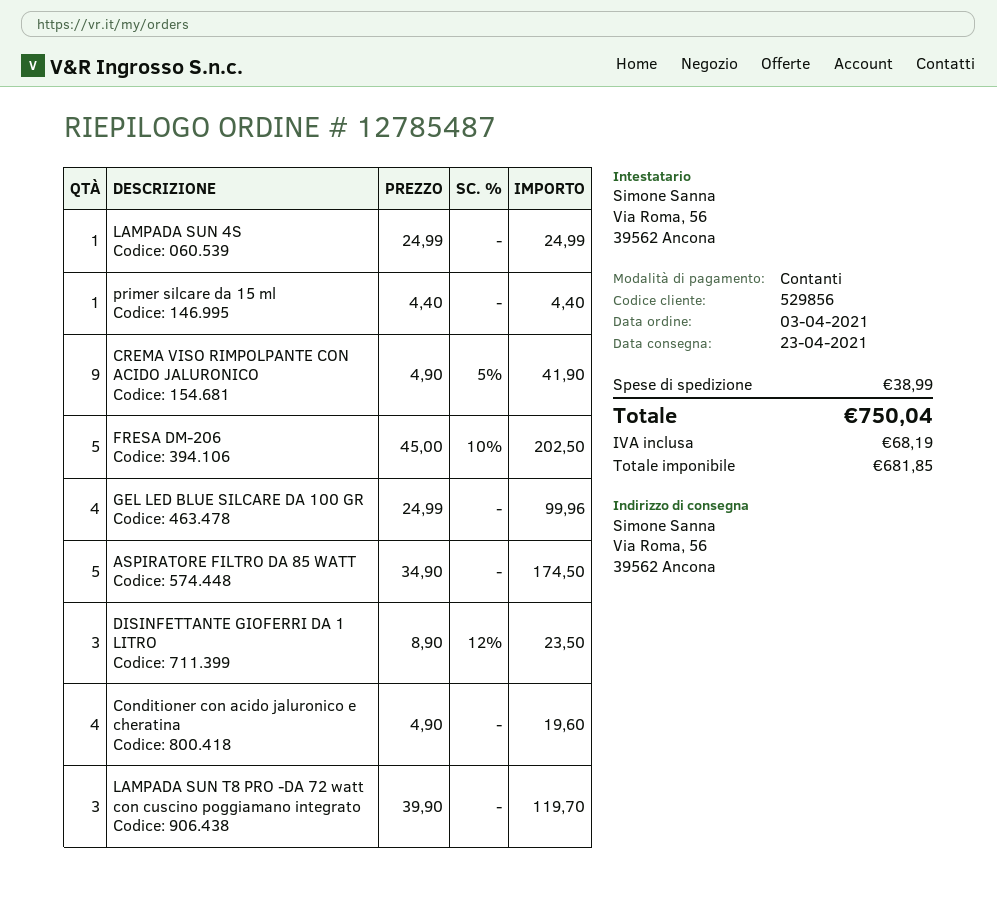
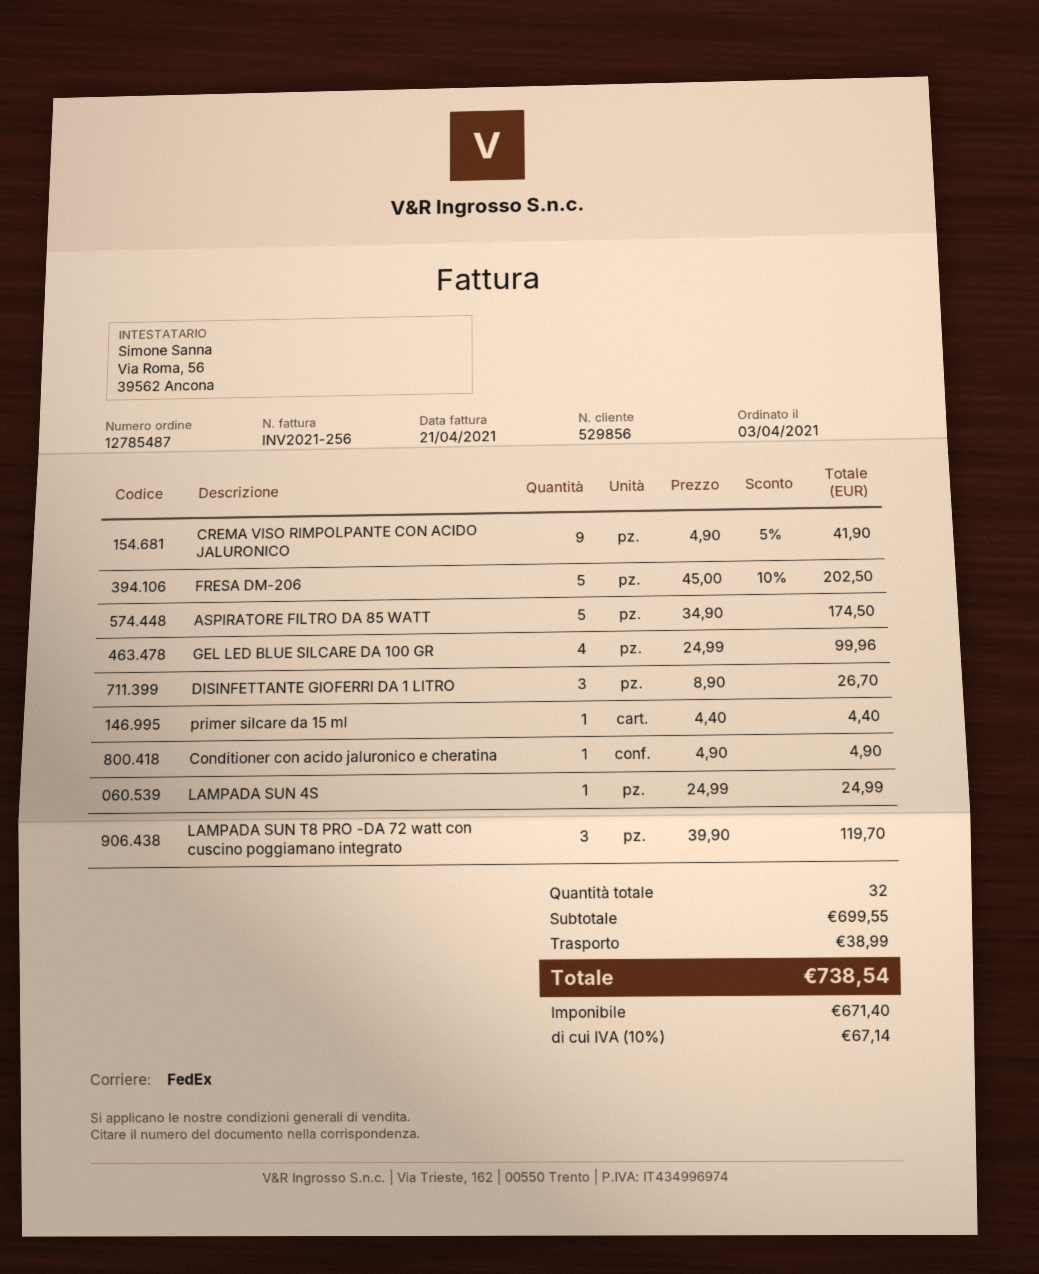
DISINFETTANTE GIOFERRI DA 1 LITRO: 3 x 8.90 - 12% = 23.50 -> 3 x 8.90 = 26.70
Conditioner con acido jaluronico e cheratina: 4 x 4.90 = 19.60 -> 1 x 4.90 = 4.90
net: 681.85 -> 671.40
tax: 68.19 -> 67.14
total: 750.04 -> 738.54

